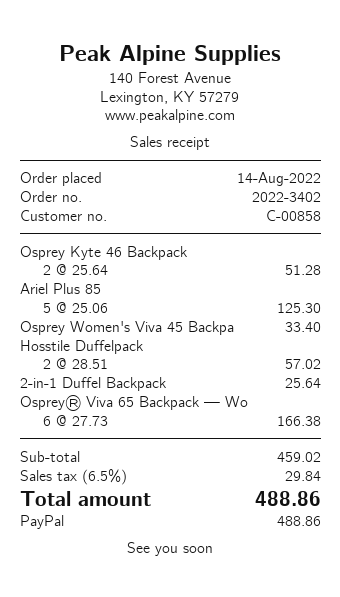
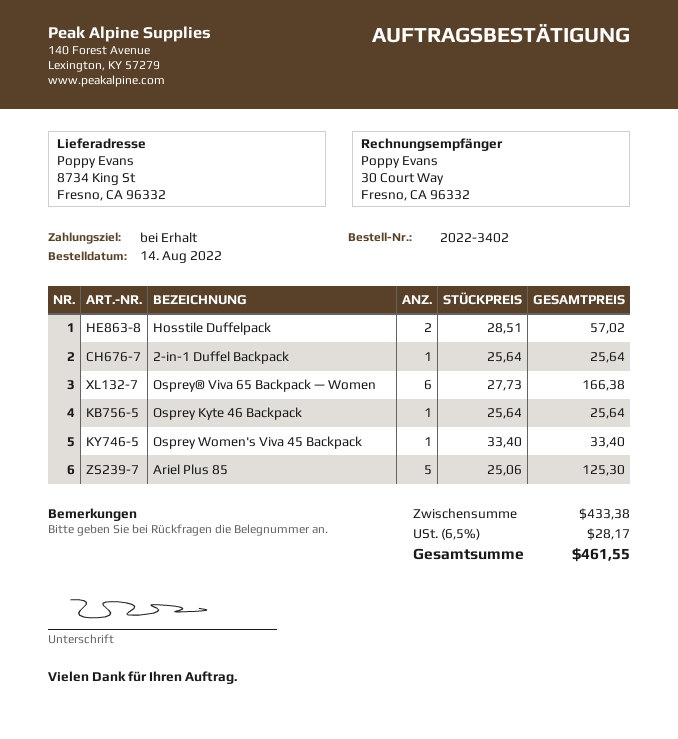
Osprey Kyte 46 Backpack: 2 x 25.64 = 51.28 -> 1 x 25.64 = 25.64
subtotal: 459.02 -> 433.38
tax: 6.5% = 29.84 -> 6.5% = 28.17
total: 488.86 -> 461.55

